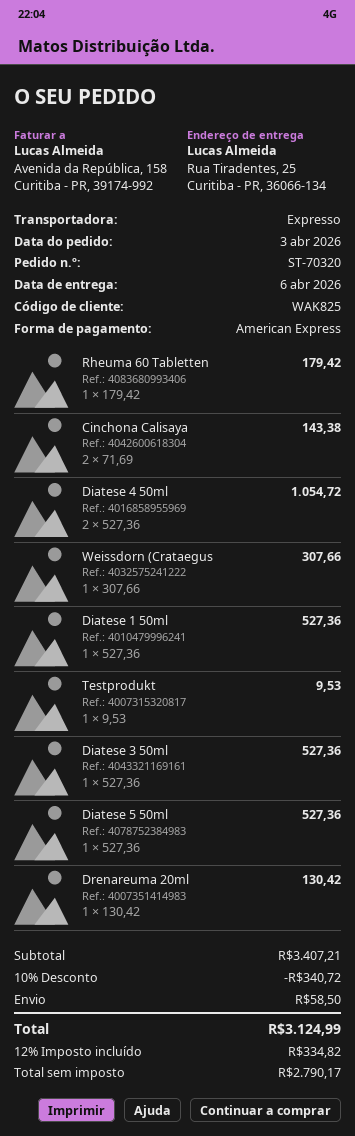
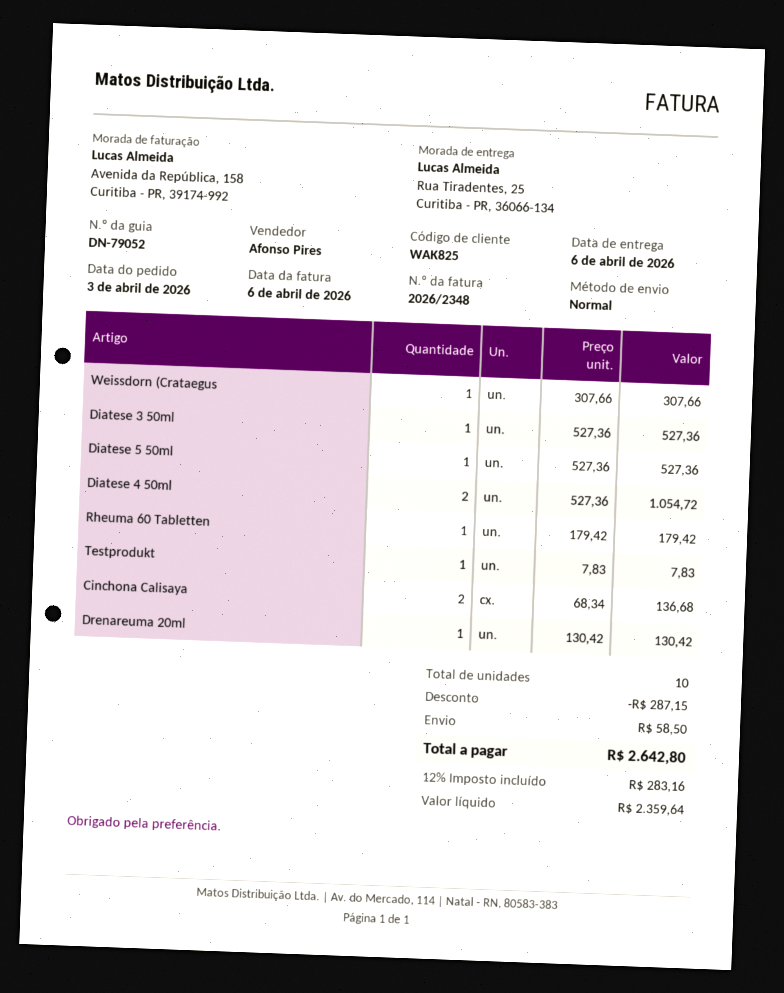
shipping method: express -> standard
Cinchona Calisaya: 2 x 71.69 = 143.38 -> 2 x 68.34 = 136.68
Diatese 1 50ml: 1 x 527.36 = 527.36 -> none
Testprodukt: 1 x 9.53 = 9.53 -> 1 x 7.83 = 7.83
discount: 340.72 -> 287.15
net: 2790.17 -> 2359.64
tax: 12% = 334.82 -> 12% = 283.16
total: 3124.99 -> 2642.80

